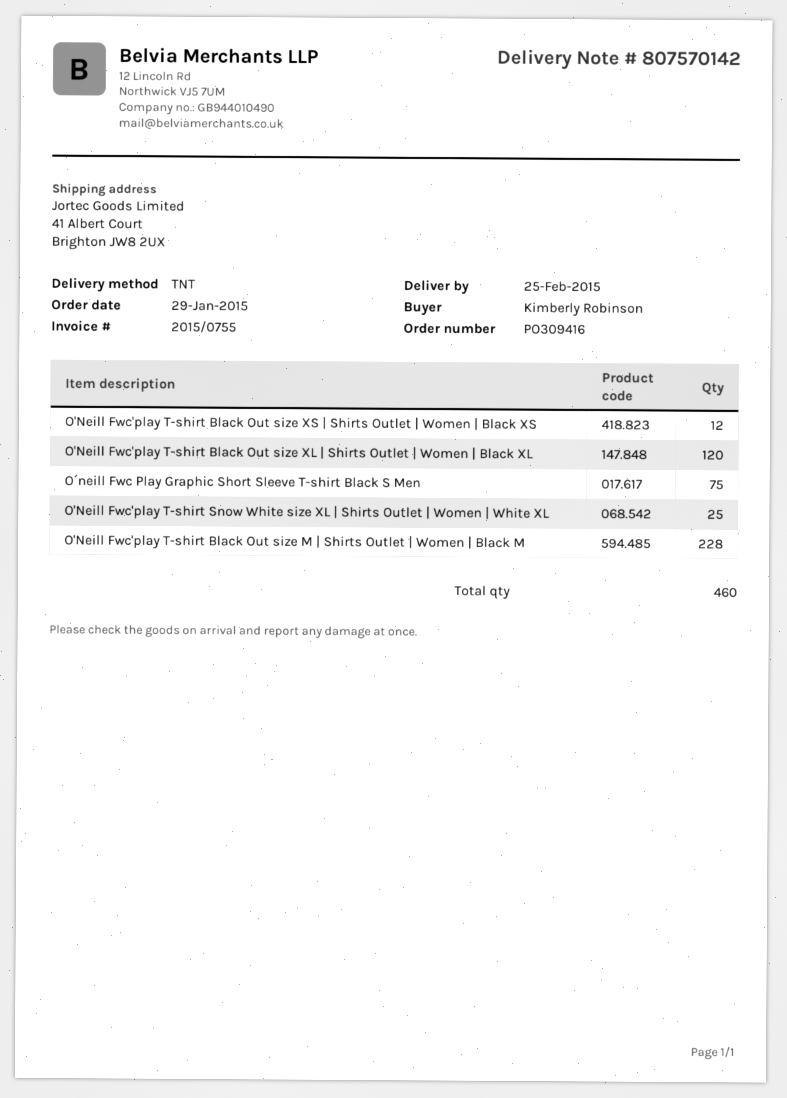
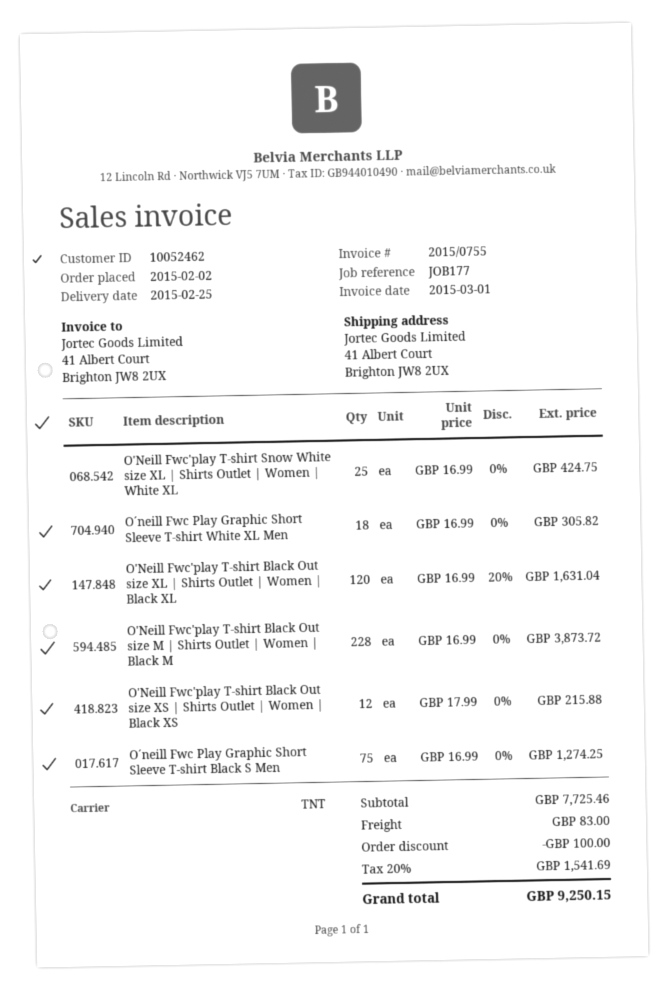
order date: 2015-01-29 -> 2015-02-02
O´neill Fwc Play Graphic Short Sleeve T-shirt White XL Men: none -> 18

